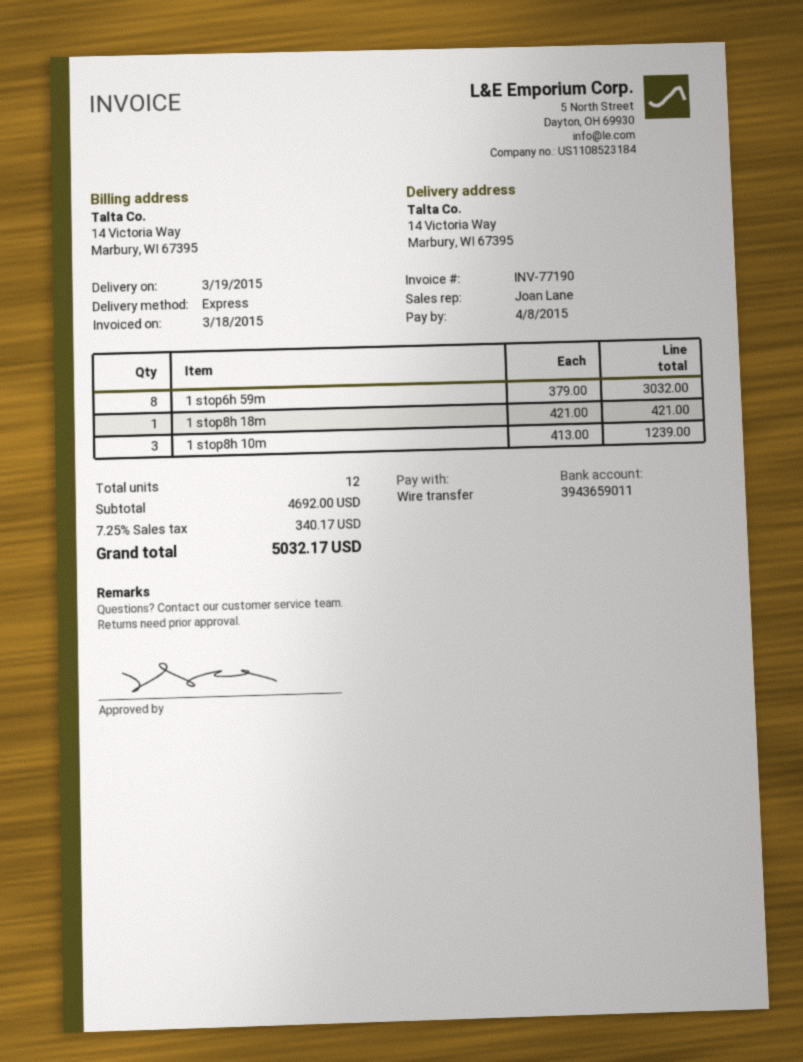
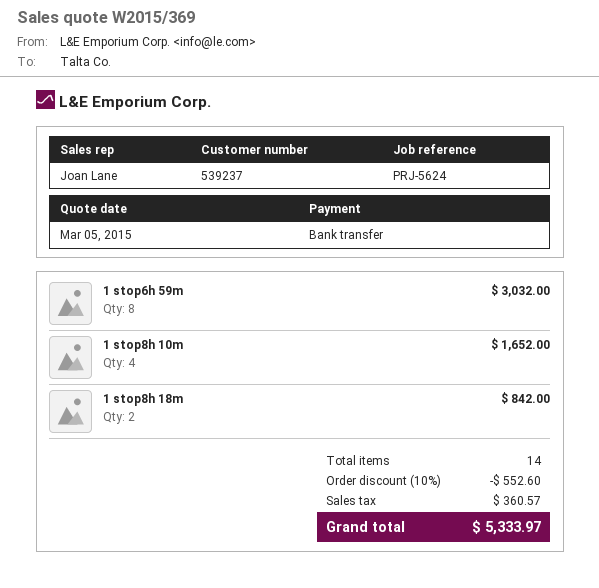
1 stop8h 18m: 1 for 421.00 -> 2 for 842.00
1 stop8h 10m: 3 for 1239.00 -> 4 for 1652.00
total quantity: 12 -> 14
discount: none -> 10% = 552.60
tax: 340.17 -> 360.57
total: 5032.17 -> 5333.97

